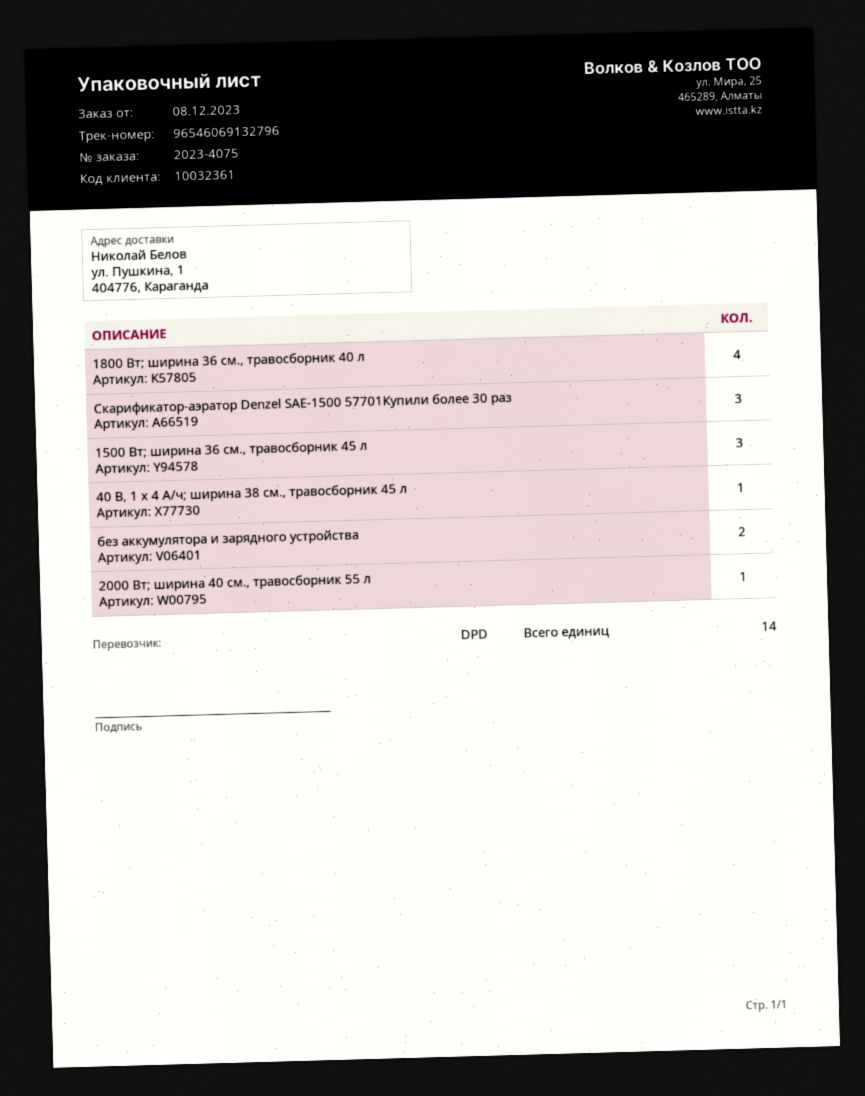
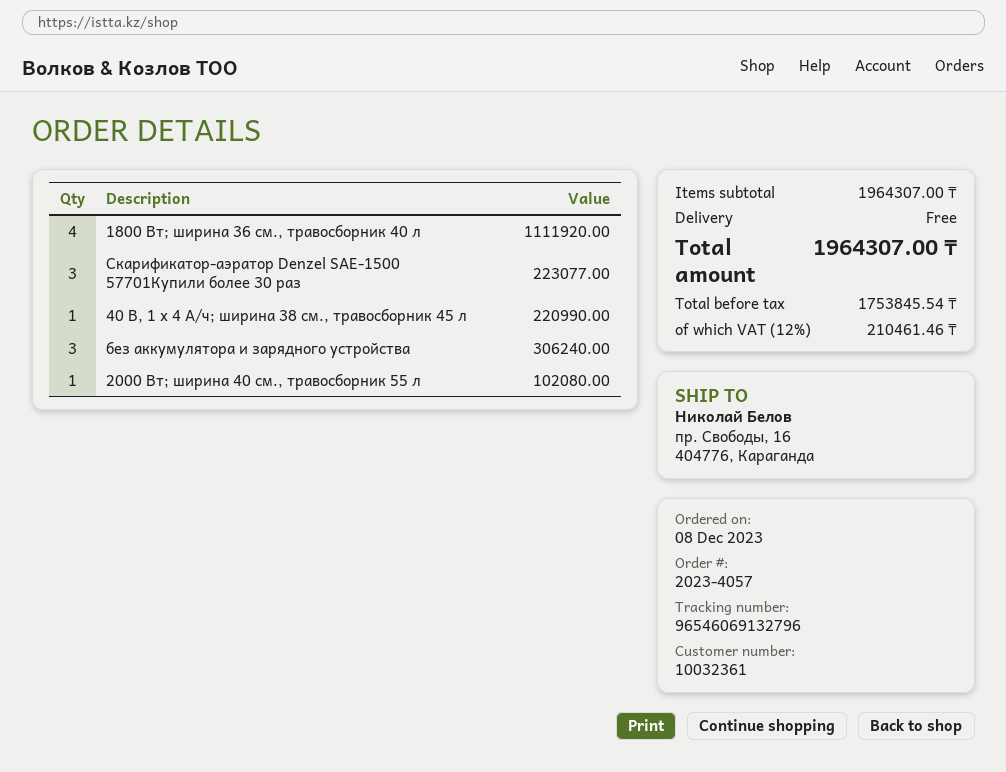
order number: 2023-4075 -> 2023-4057
ship to: ул. Пушкина, 1, 404776, Караганда -> пр. Свободы, 16, 404776, Караганда
1500 Вт; ширина 36 см., травосборник 45 л: 3 -> none
без аккумулятора и зарядного устройства: 2 -> 3

